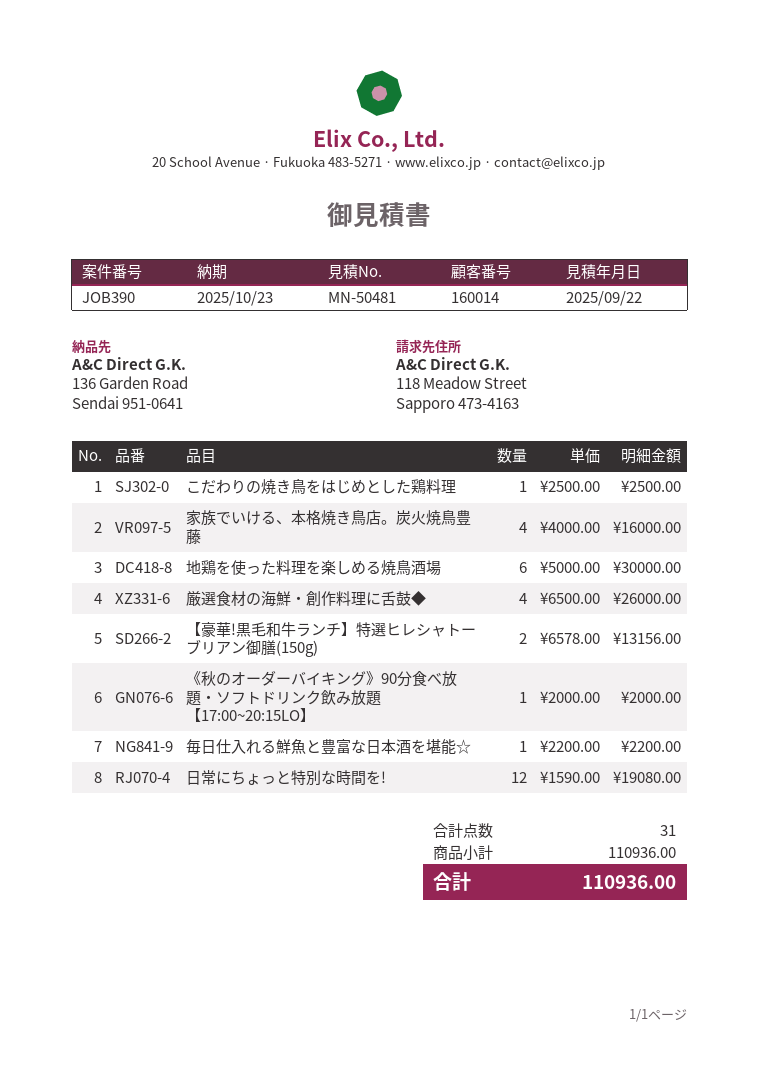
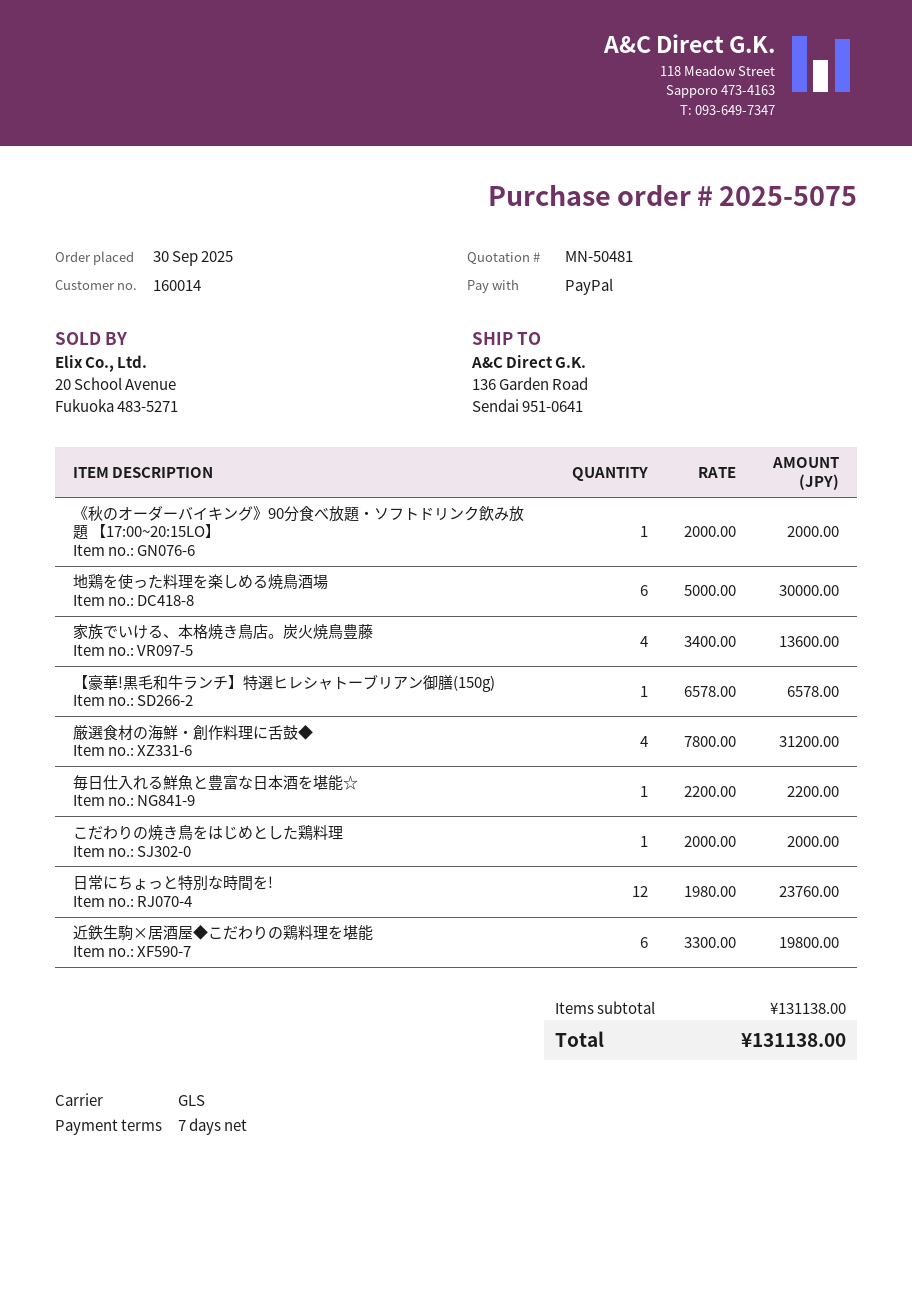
こだわりの焼き鳥をはじめとした鶏料理: 1 x 2500.00 = 2500.00 -> 1 x 2000.00 = 2000.00
家族でいける、本格焼き鳥店。炭火焼鳥豊藤: 4 x 4000.00 = 16000.00 -> 4 x 3400.00 = 13600.00
厳選食材の海鮮・創作料理に舌鼓◆: 4 x 6500.00 = 26000.00 -> 4 x 7800.00 = 31200.00
【豪華!黒毛和牛ランチ】特選ヒレシャトーブリアン御膳(150g): 2 x 6578.00 = 13156.00 -> 1 x 6578.00 = 6578.00
日常にちょっと特別な時間を!: 12 x 1590.00 = 19080.00 -> 12 x 1980.00 = 23760.00
近鉄生駒×居酒屋◆こだわりの鶏料理を堪能: none -> 6 x 3300.00 = 19800.00
subtotal: 110936.00 -> 131138.00
total: 110936.00 -> 131138.00

